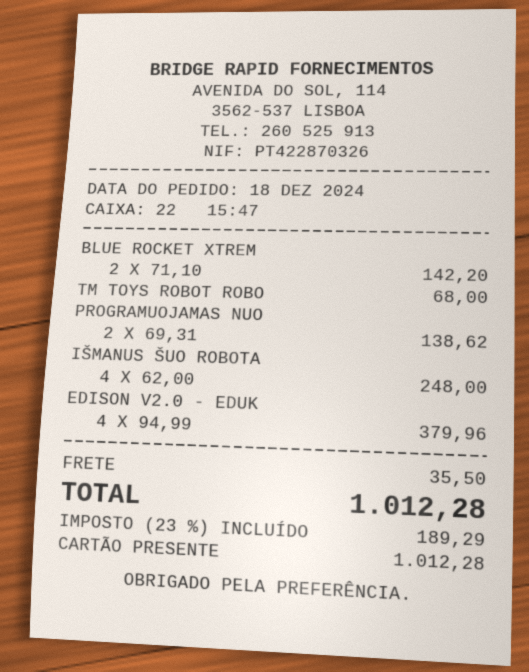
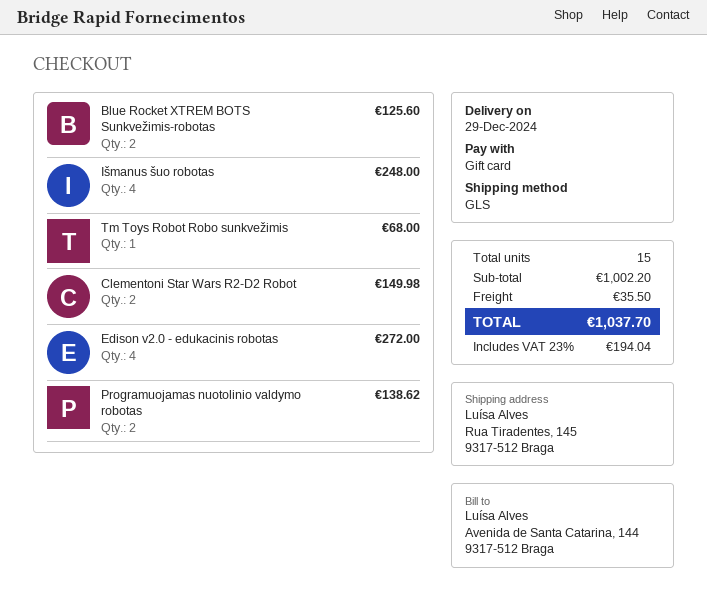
BLUE ROCKET XTREM: 2 for 142.20 -> 2 for 125.60
EDISON V2.0 - EDUK: 4 for 379.96 -> 4 for 272.00
Clementoni Star Wars R2-D2 Robot: none -> 2 for 149.98
tax: 23% = 189.29 -> 23% = 194.04
total: 1012.28 -> 1037.70

